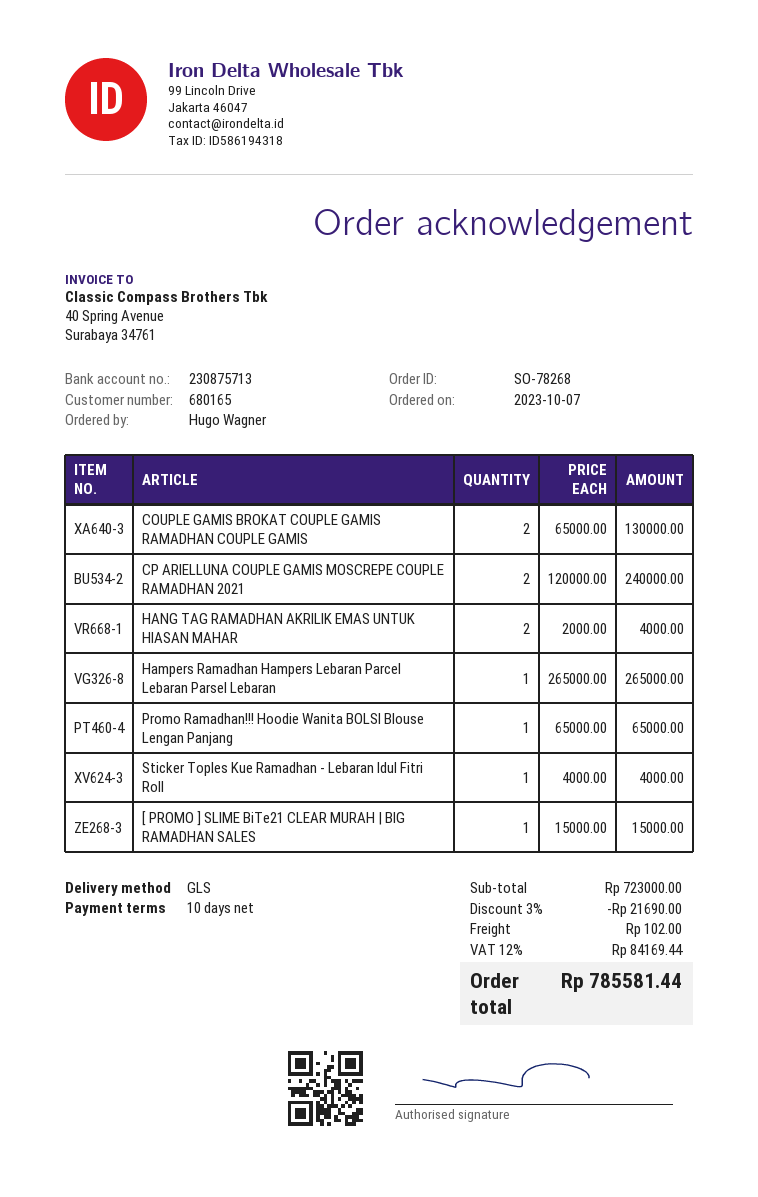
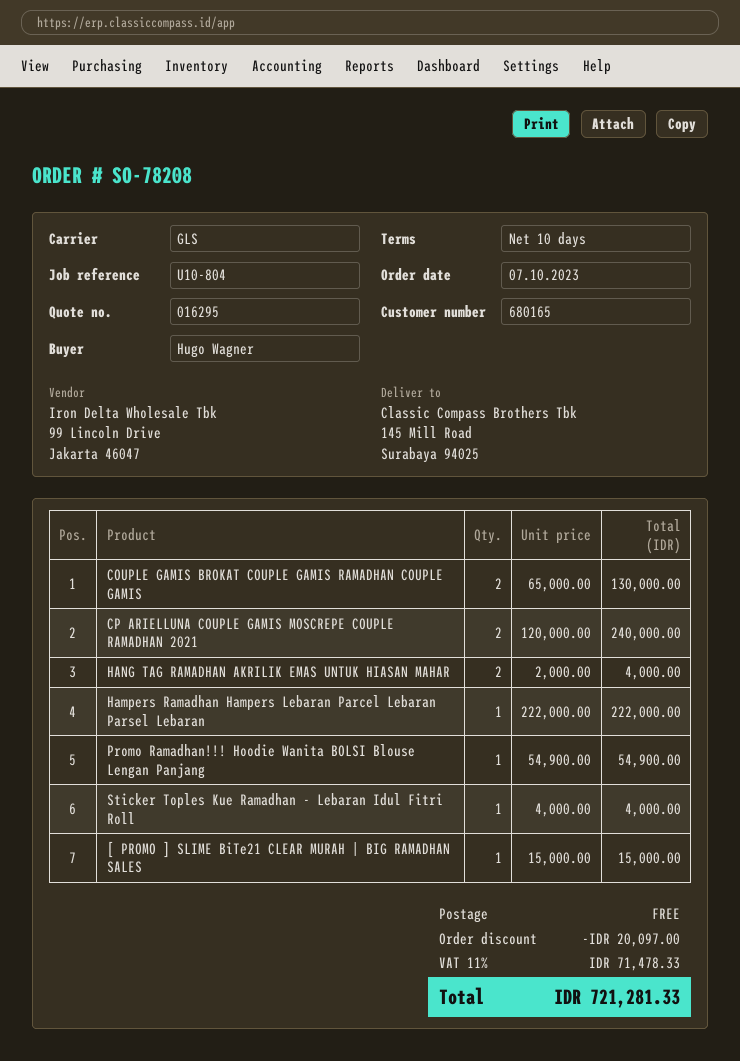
order number: SO-78268 -> SO-78208
Hampers Ramadhan Hampers Lebaran Parcel Lebaran Parsel Lebaran: 1 x 265000.00 = 265000.00 -> 1 x 222000.00 = 222000.00
Promo Ramadhan!!! Hoodie Wanita BOLSI Blouse Lengan Panjang: 1 x 65000.00 = 65000.00 -> 1 x 54900.00 = 54900.00
discount: 21690.00 -> 20097.00
shipping: 102.00 -> 0.00
tax: 12% = 84169.44 -> 11% = 71478.33
total: 785581.44 -> 721281.33

